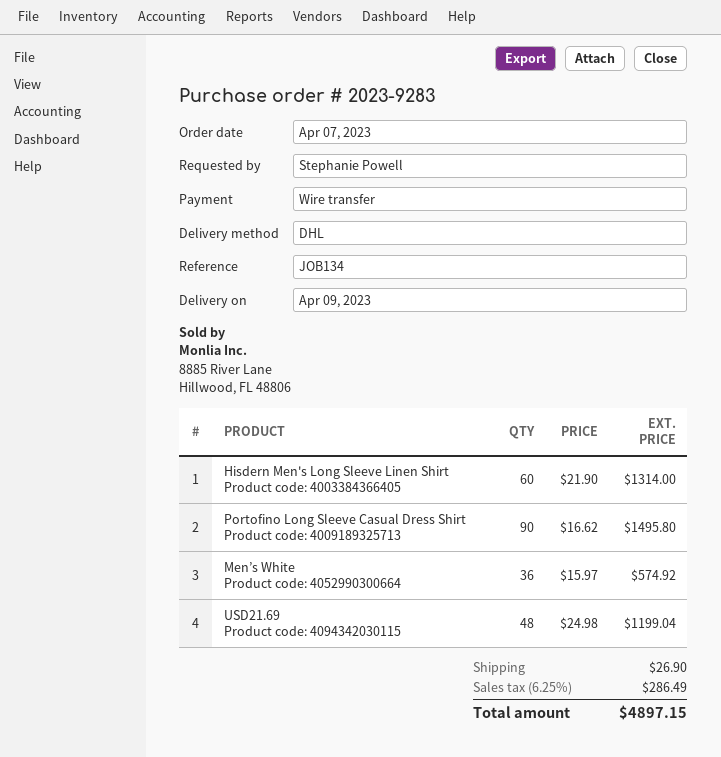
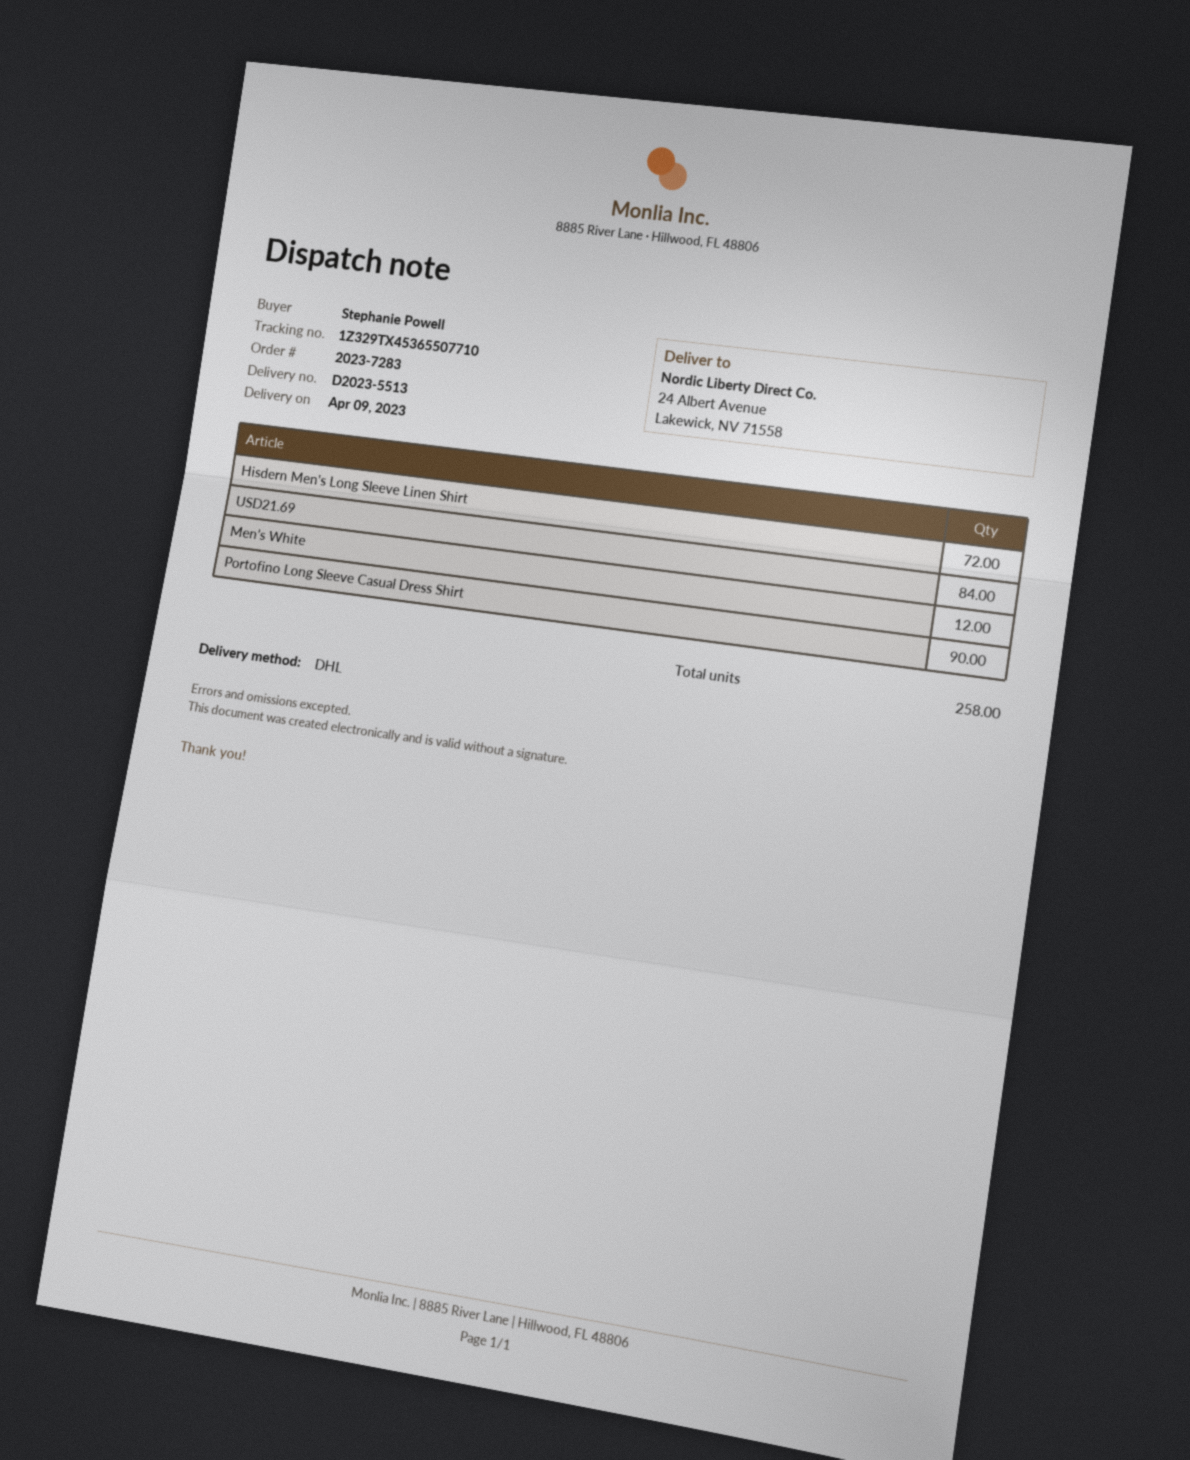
order number: 2023-9283 -> 2023-7283
Hisdern Men's Long Sleeve Linen Shirt: 60 -> 72
Men’s White: 36 -> 12
USD21.69: 48 -> 84

